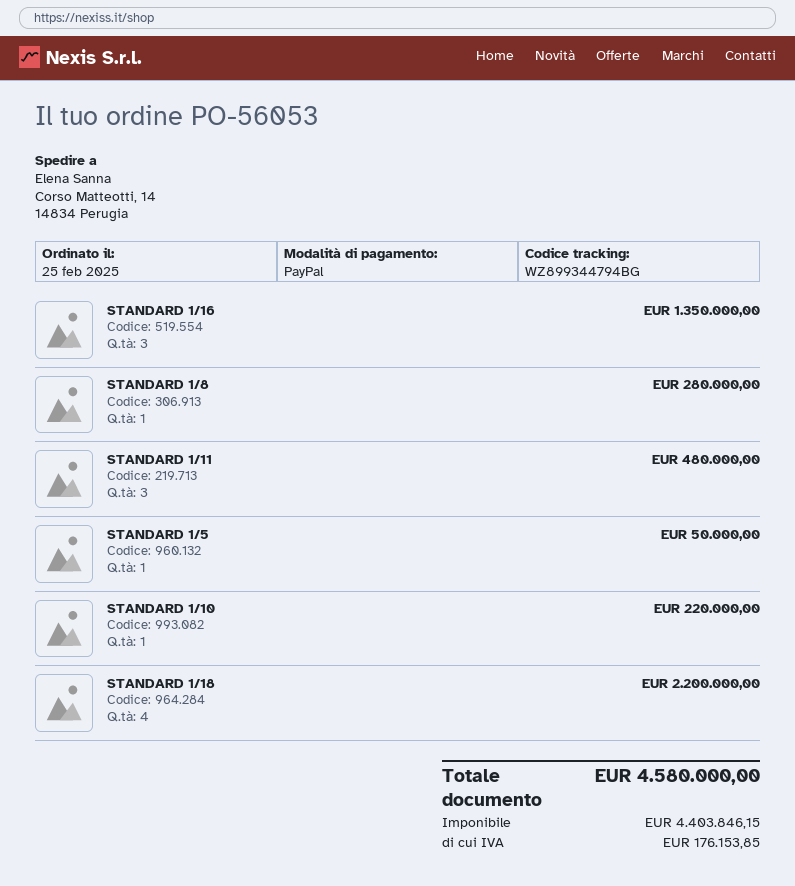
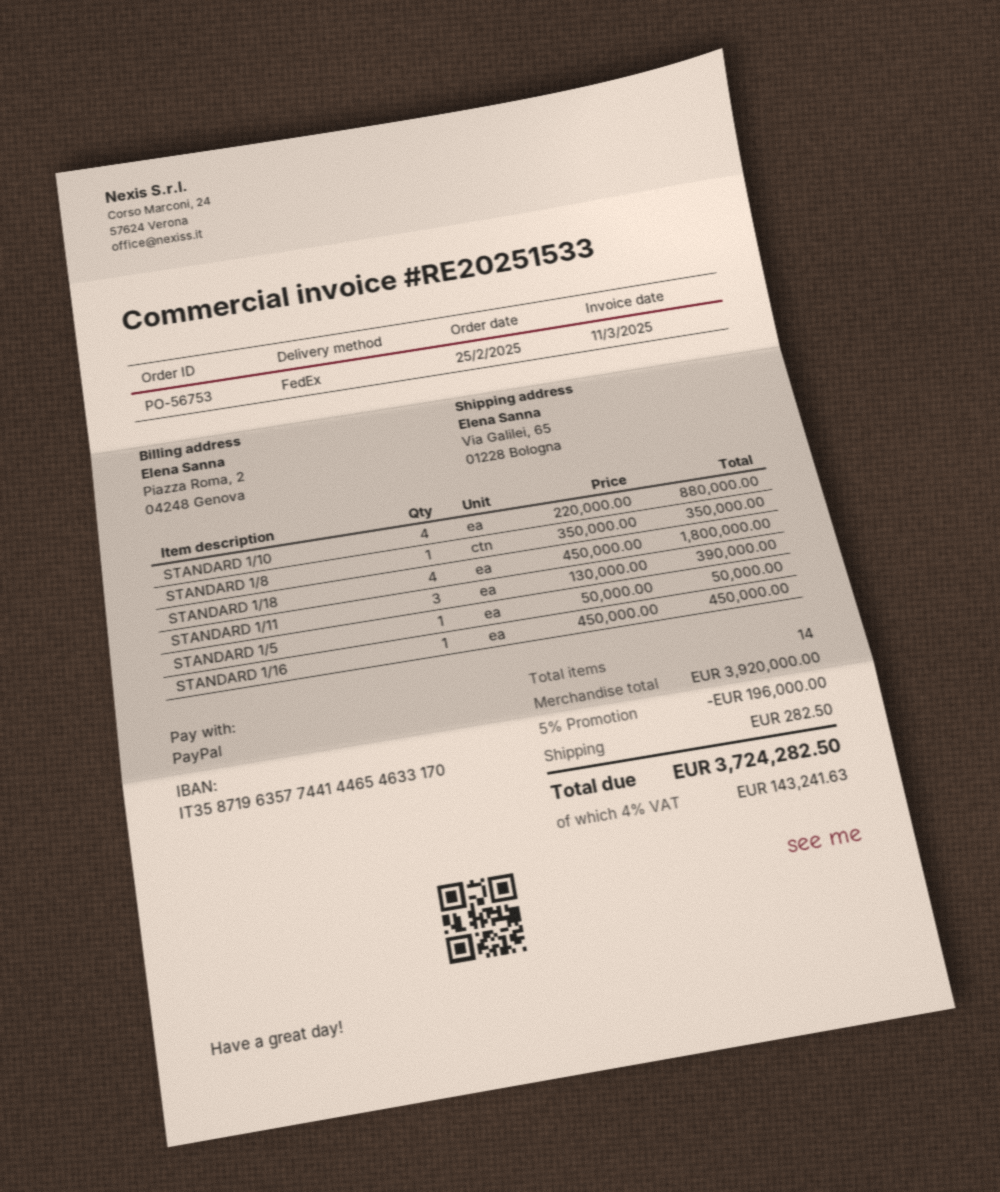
order number: PO-56053 -> PO-56753
ship to: Corso Matteotti, 14, 14834 Perugia -> Via Galilei, 65, 01228 Bologna
STANDARD 1/16: 3 for 1350000.00 -> 1 for 450000.00
STANDARD 1/8: 1 for 280000.00 -> 1 for 350000.00
STANDARD 1/11: 3 for 480000.00 -> 3 for 390000.00
STANDARD 1/10: 1 for 220000.00 -> 4 for 880000.00
STANDARD 1/18: 4 for 2200000.00 -> 4 for 1800000.00
discount: none -> 5% = 196000.00
shipping: none -> 282.50
tax: 176153.85 -> 143241.63
total: 4580000.00 -> 3724282.50

